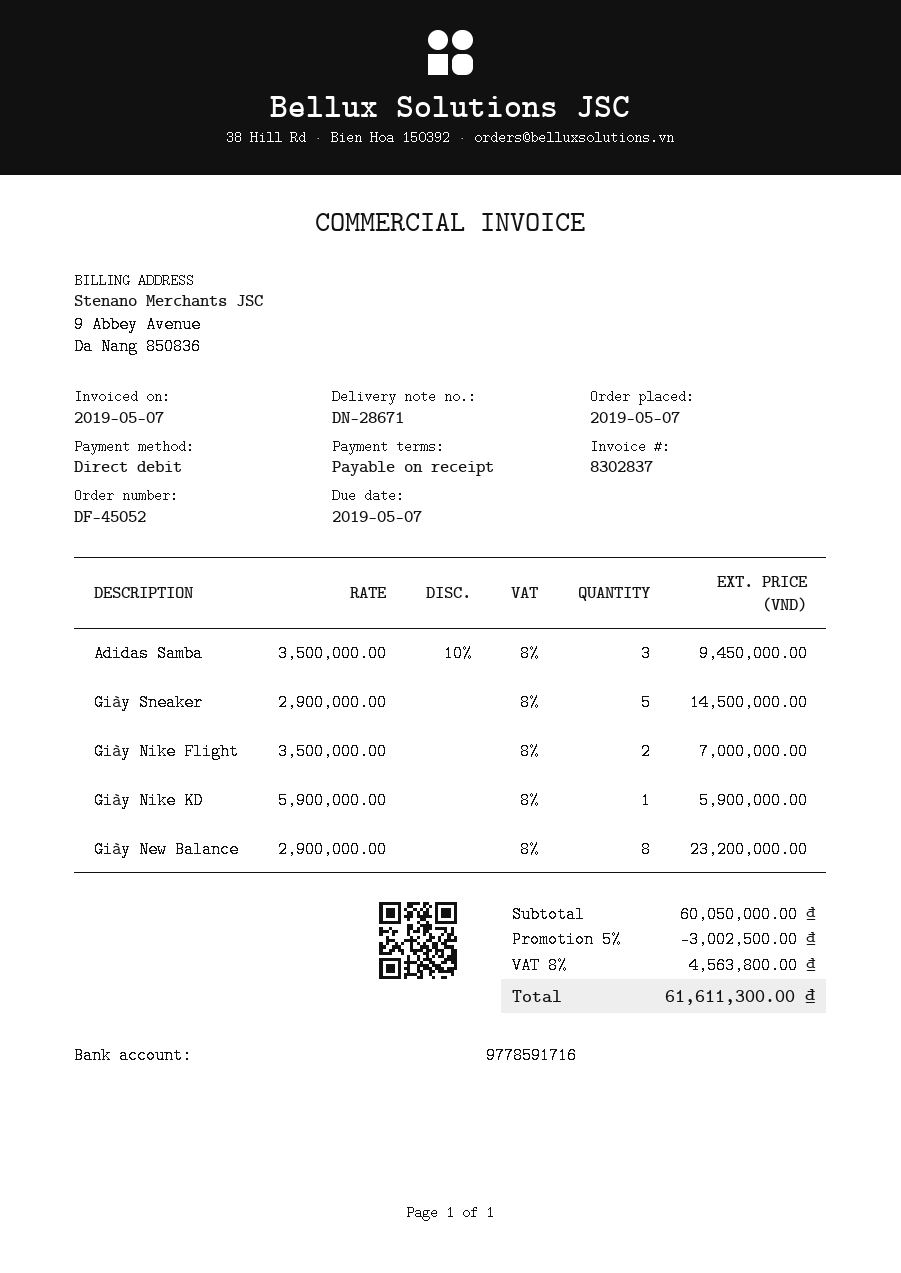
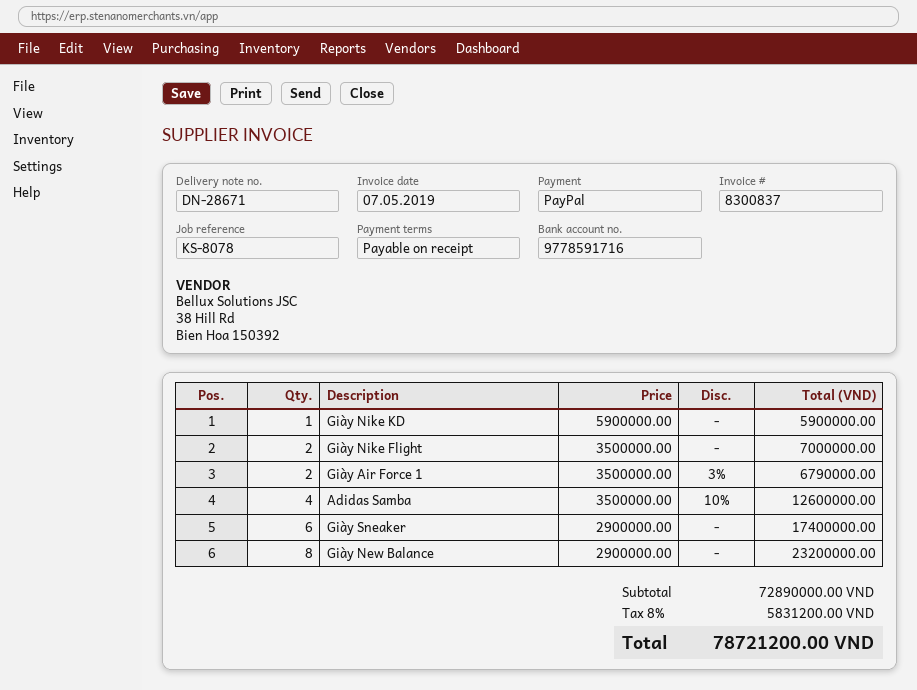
invoice number: 8302837 -> 8300837
payment method: direct debit -> PayPal
Adidas Samba: 3 x 3500000.00 - 10% = 9450000.00 -> 4 x 3500000.00 - 10% = 12600000.00
Giày Sneaker: 5 x 2900000.00 = 14500000.00 -> 6 x 2900000.00 = 17400000.00
Giày Air Force 1: none -> 2 x 3500000.00 - 3% = 6790000.00
subtotal: 60050000.00 -> 72890000.00
discount: 5% = 3002500.00 -> none
tax: 8% = 4563800.00 -> 8% = 5831200.00
total: 61611300.00 -> 78721200.00

